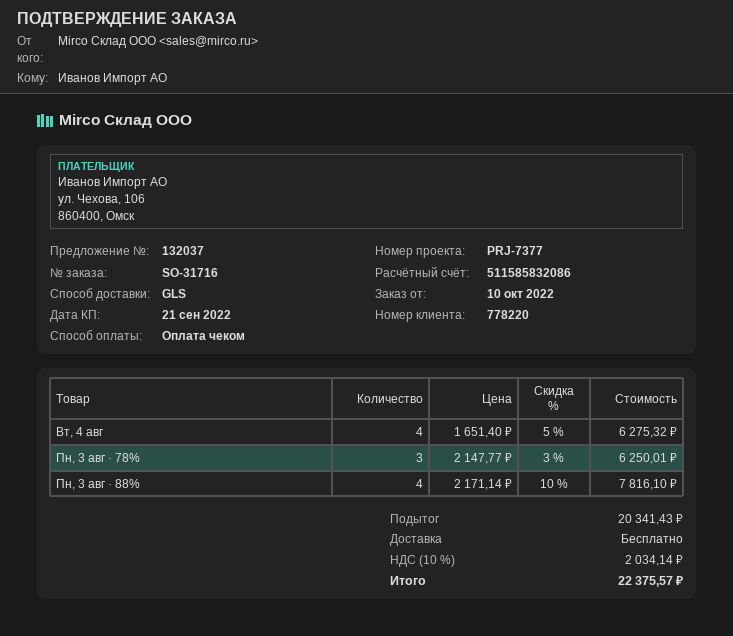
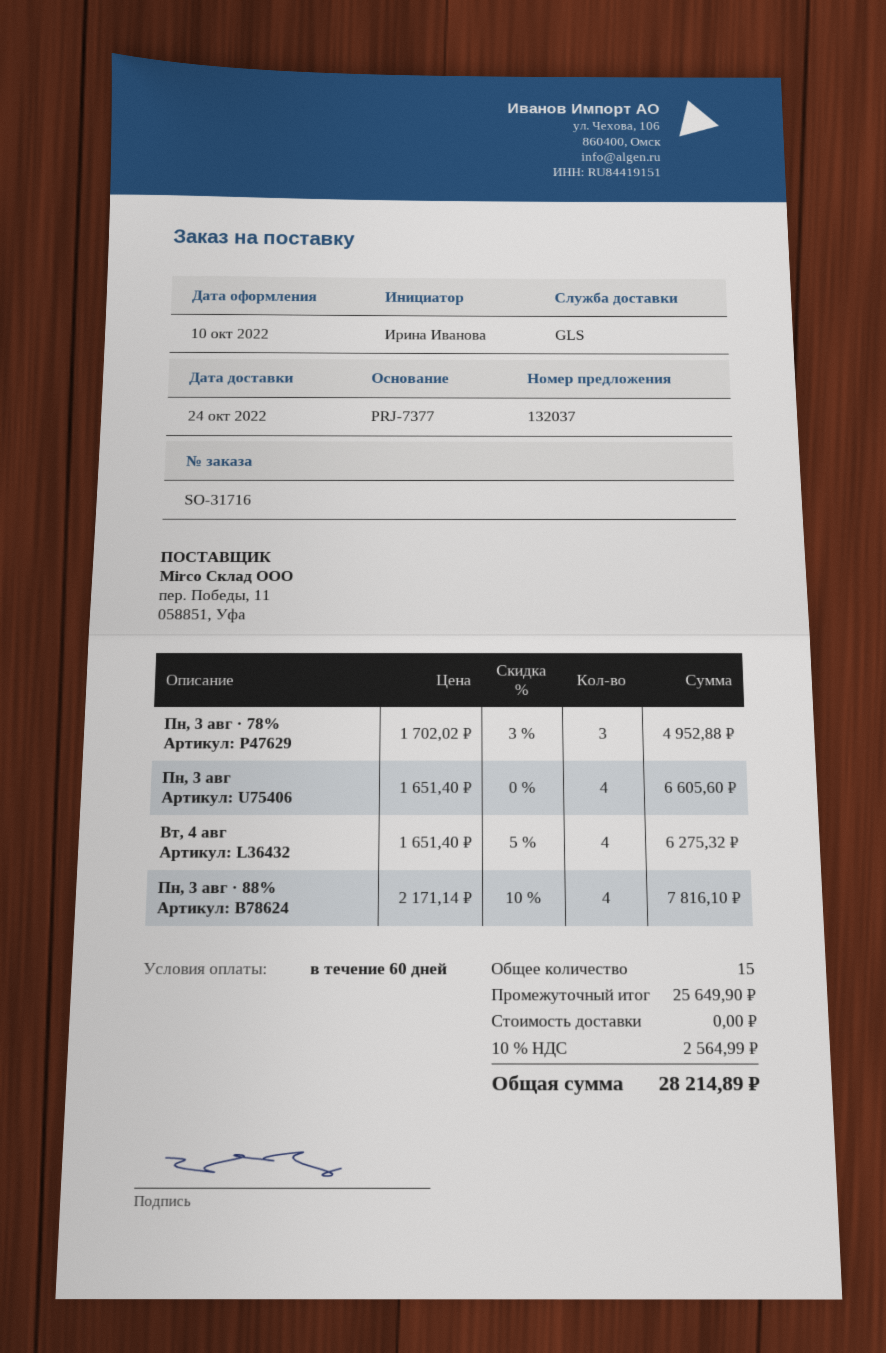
Пн, 3 авг · 78%: 3 x 2147.77 - 3% = 6250.01 -> 3 x 1702.02 - 3% = 4952.88
Пн, 3 авг: none -> 4 x 1651.40 = 6605.60
subtotal: 20341.43 -> 25649.90
tax: 10% = 2034.14 -> 10% = 2564.99
total: 22375.57 -> 28214.89

